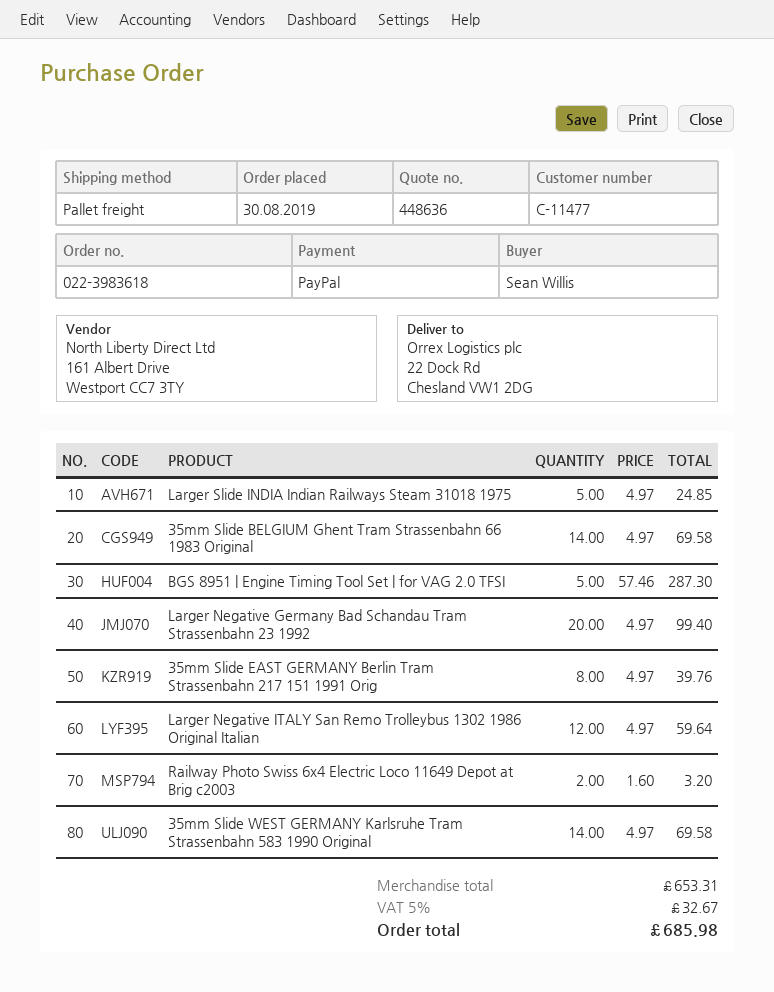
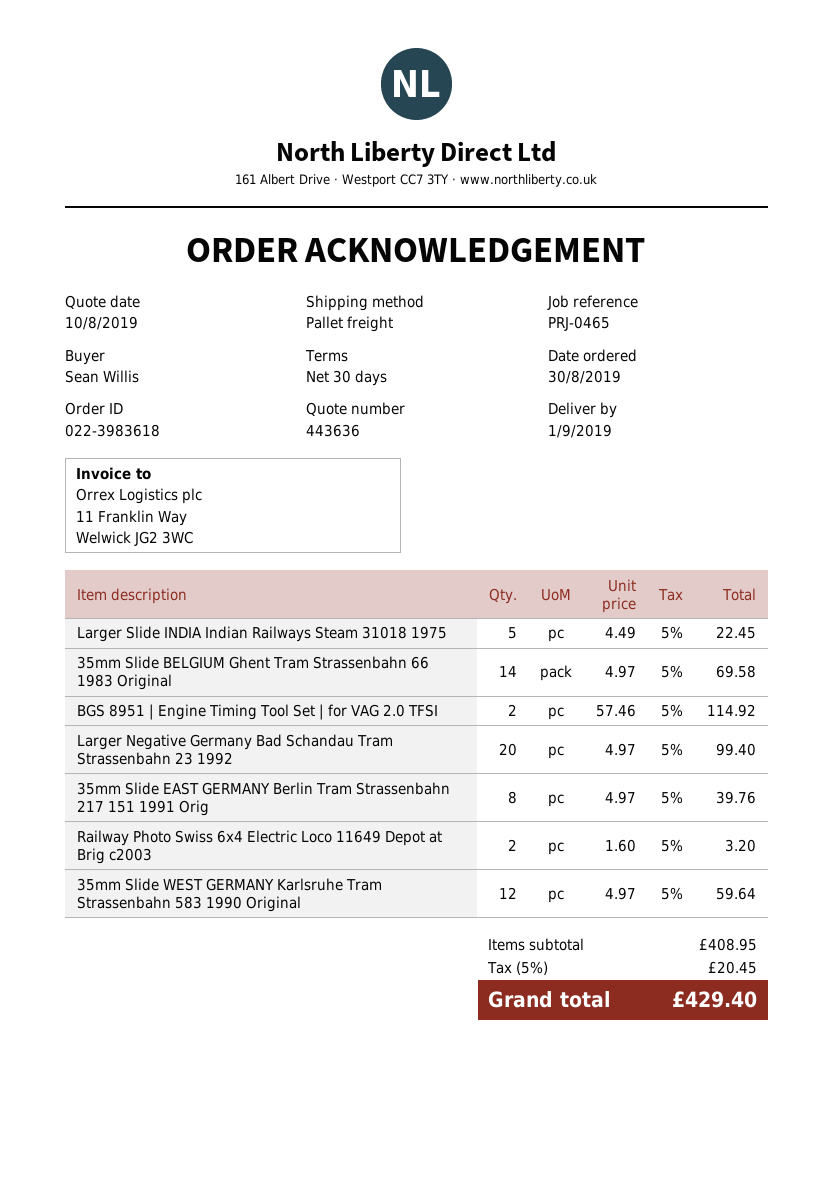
quote number: 448636 -> 443636
Larger Slide INDIA Indian Railways Steam 31018 1975: 5 x 4.97 = 24.85 -> 5 x 4.49 = 22.45
BGS 8951 | Engine Timing Tool Set | for VAG 2.0 TFSI: 5 x 57.46 = 287.30 -> 2 x 57.46 = 114.92
Larger Negative ITALY San Remo Trolleybus 1302 1986 Original Italian: 12 x 4.97 = 59.64 -> none
35mm Slide WEST GERMANY Karlsruhe Tram Strassenbahn 583 1990 Original: 14 x 4.97 = 69.58 -> 12 x 4.97 = 59.64
subtotal: 653.31 -> 408.95
tax: 5% = 32.67 -> 5% = 20.45
total: 685.98 -> 429.40

